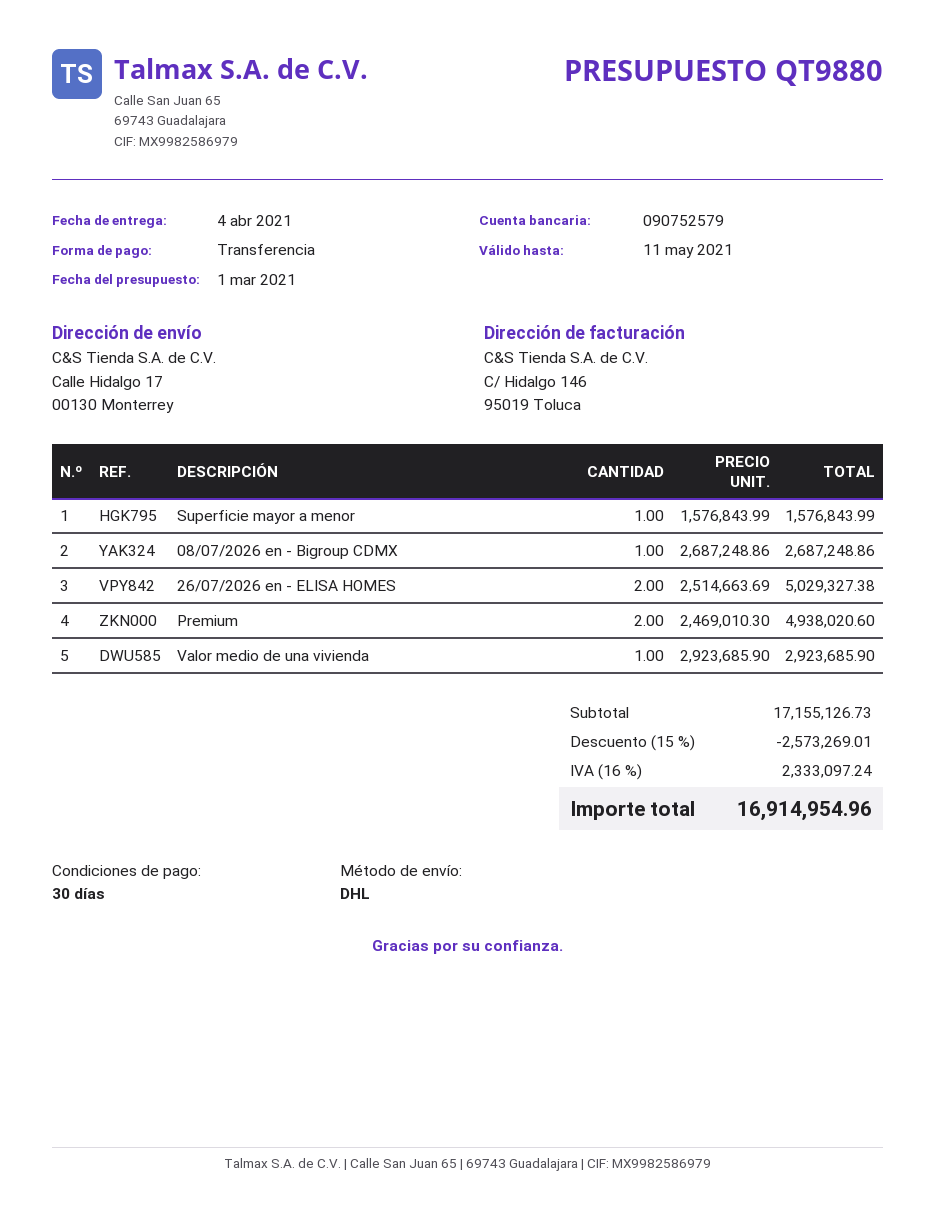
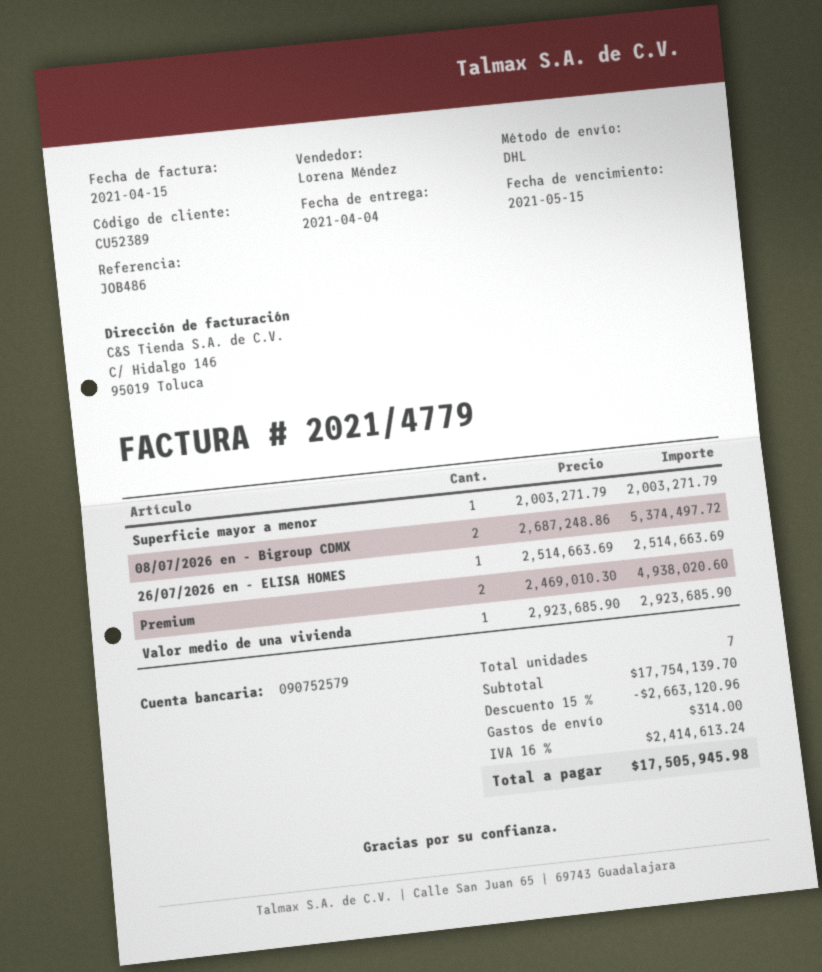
Superficie mayor a menor: 1 x 1576843.99 = 1576843.99 -> 1 x 2003271.79 = 2003271.79
08/07/2026 en - Bigroup CDMX: 1 x 2687248.86 = 2687248.86 -> 2 x 2687248.86 = 5374497.72
26/07/2026 en - ELISA HOMES: 2 x 2514663.69 = 5029327.38 -> 1 x 2514663.69 = 2514663.69
subtotal: 17155126.73 -> 17754139.70
discount: 15% = 2573269.01 -> 15% = 2663120.96
shipping: none -> 314.00
tax: 16% = 2333097.24 -> 16% = 2414613.24
total: 16914954.96 -> 17505945.98

